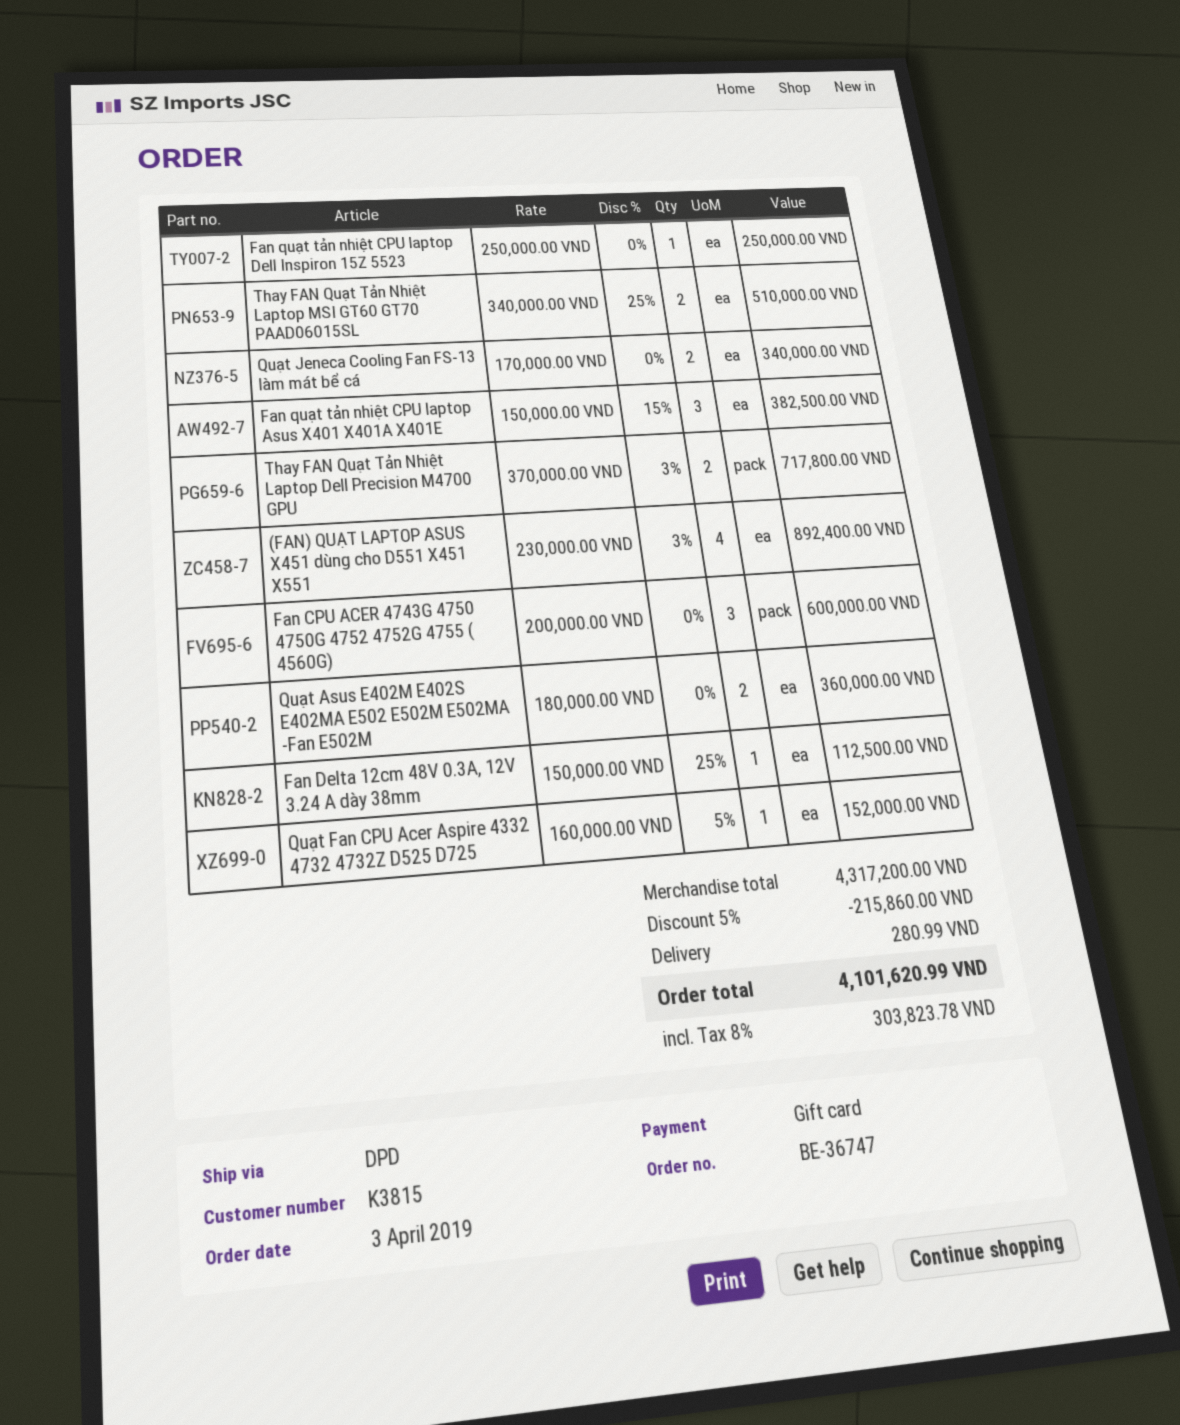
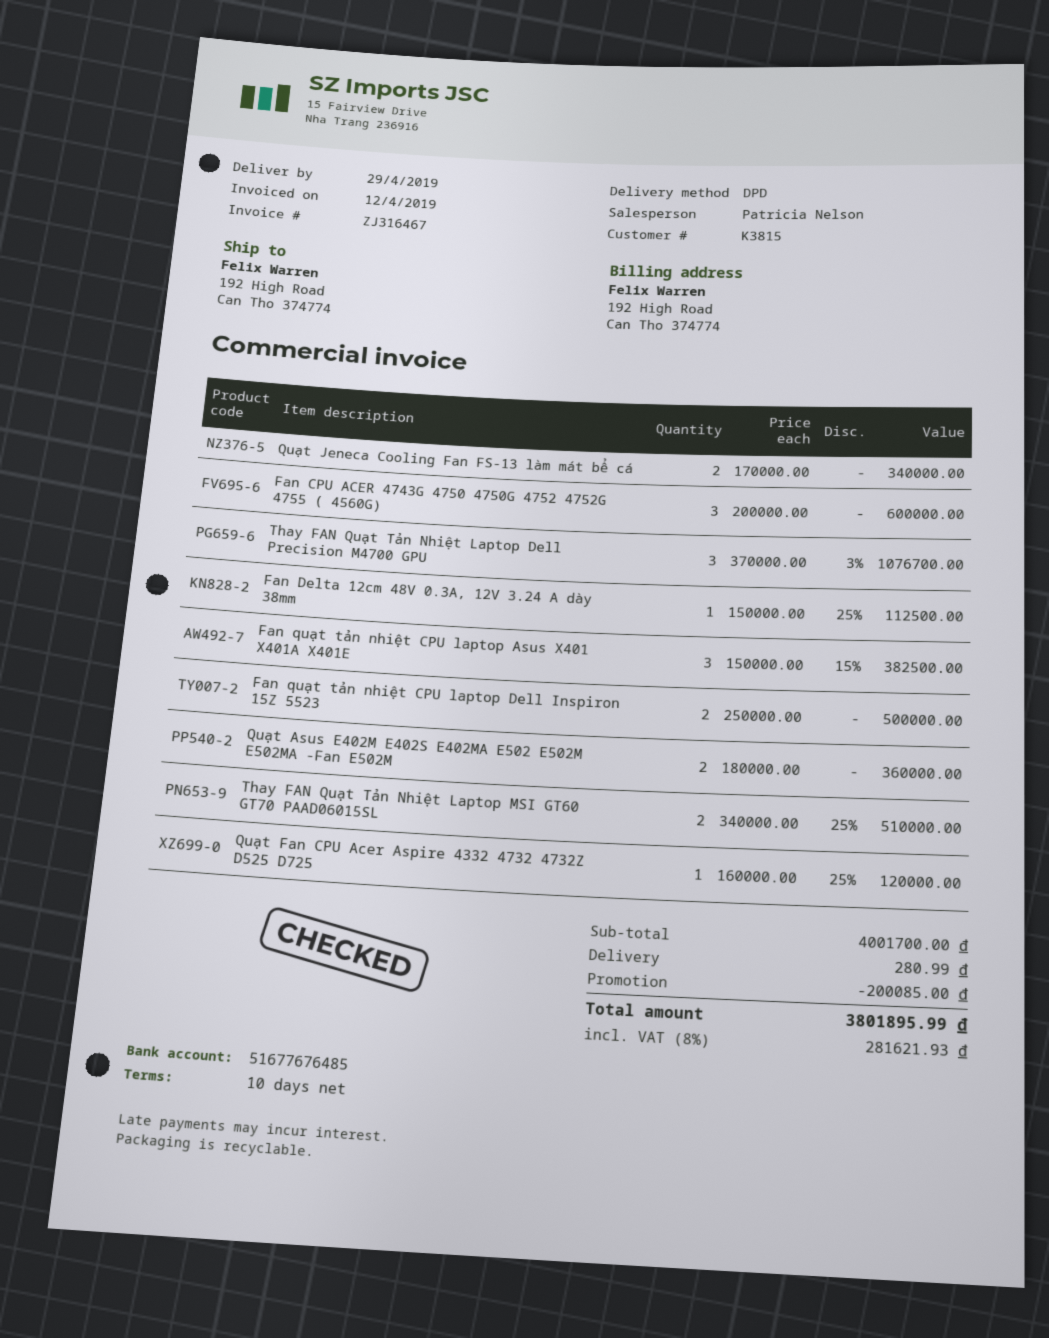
Fan quạt tản nhiệt CPU laptop Dell Inspiron 15Z 5523: 1 x 250000.00 = 250000.00 -> 2 x 250000.00 = 500000.00
Thay FAN Quạt Tản Nhiệt Laptop Dell Precision M4700 GPU: 2 x 370000.00 - 3% = 717800.00 -> 3 x 370000.00 - 3% = 1076700.00
(FAN) QUẠT LAPTOP ASUS X451 dùng cho D551 X451 X551: 4 x 230000.00 - 3% = 892400.00 -> none
Quạt Fan CPU Acer Aspire 4332 4732 4732Z D525 D725: 1 x 160000.00 - 5% = 152000.00 -> 1 x 160000.00 - 25% = 120000.00
subtotal: 4317200.00 -> 4001700.00
discount: 215860.00 -> 200085.00
tax: 8% = 303823.78 -> 8% = 281621.93
total: 4101620.99 -> 3801895.99

